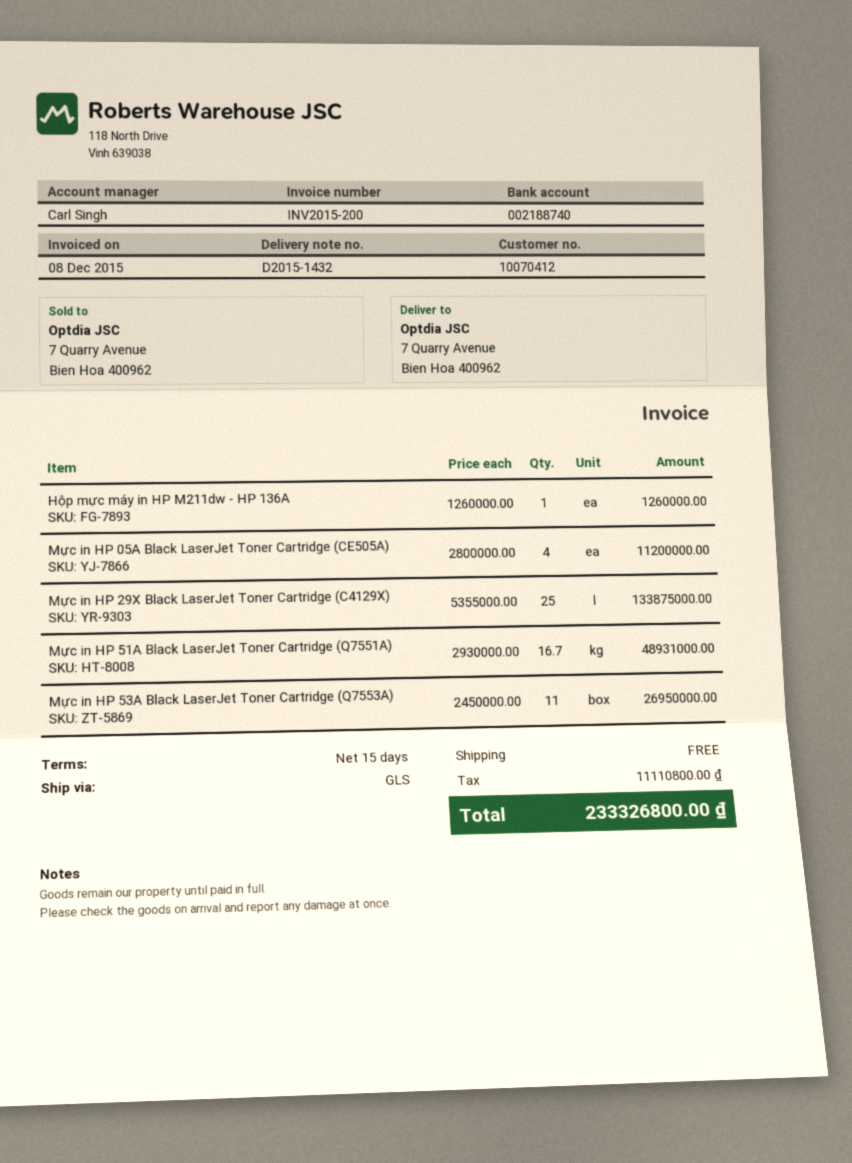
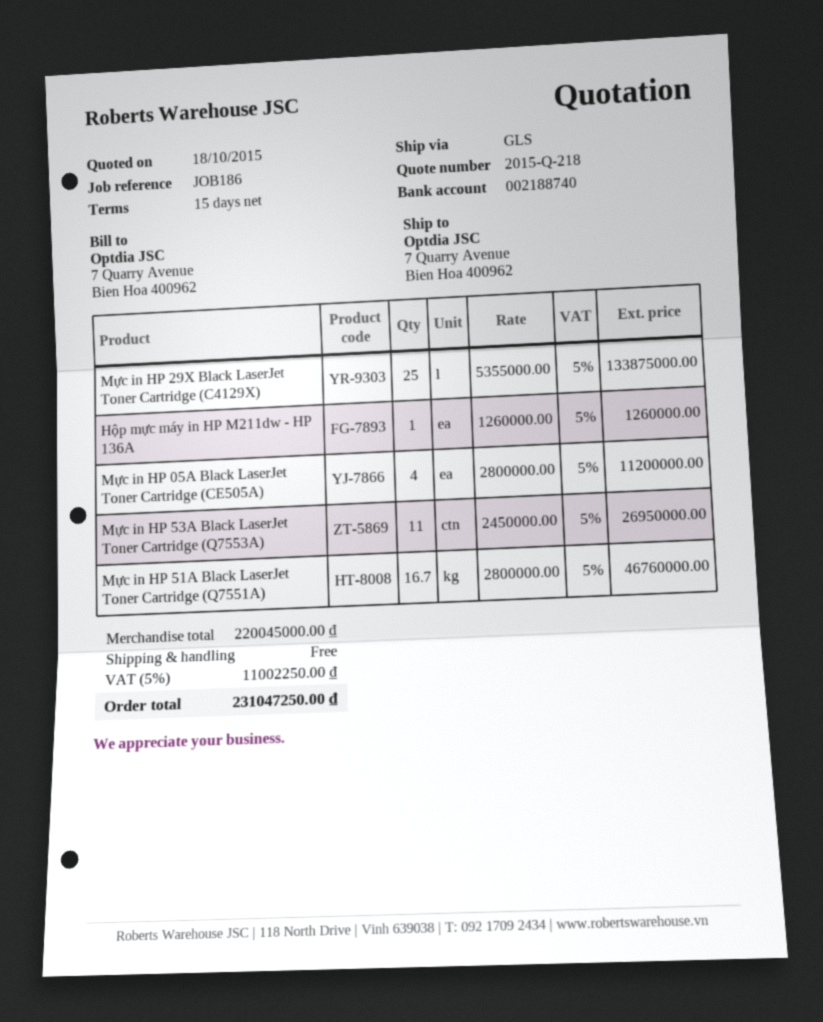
Mực in HP 51A Black LaserJet Toner Cartridge (Q7551A): 16.7 x 2930000.00 = 48931000.00 -> 16.7 x 2800000.00 = 46760000.00
tax: 11110800.00 -> 11002250.00
total: 233326800.00 -> 231047250.00

